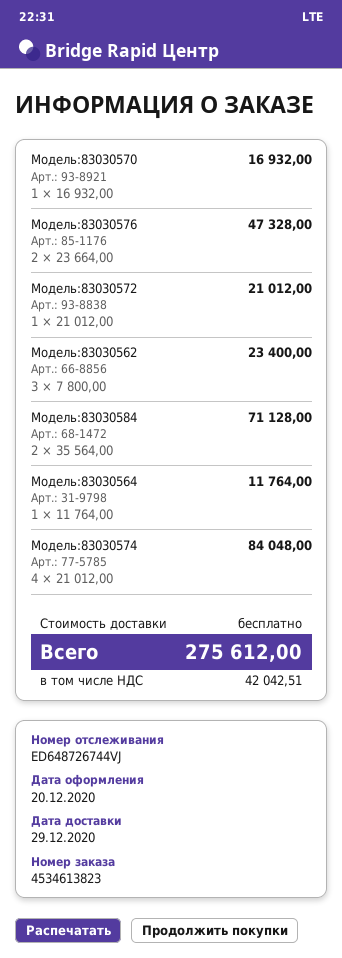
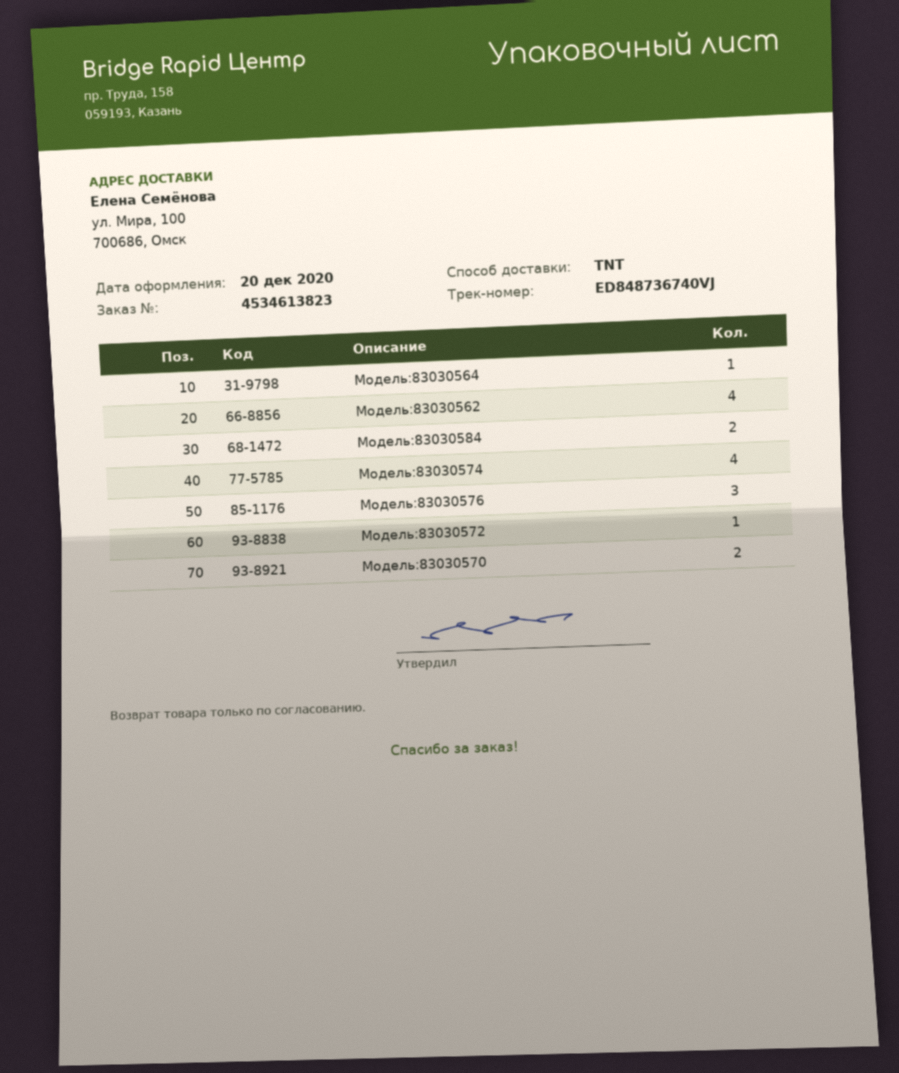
tracking number: ED648726744VJ -> ED848736740VJ
Модель:83030570: 1 -> 2
Модель:83030576: 2 -> 3
Модель:83030562: 3 -> 4

